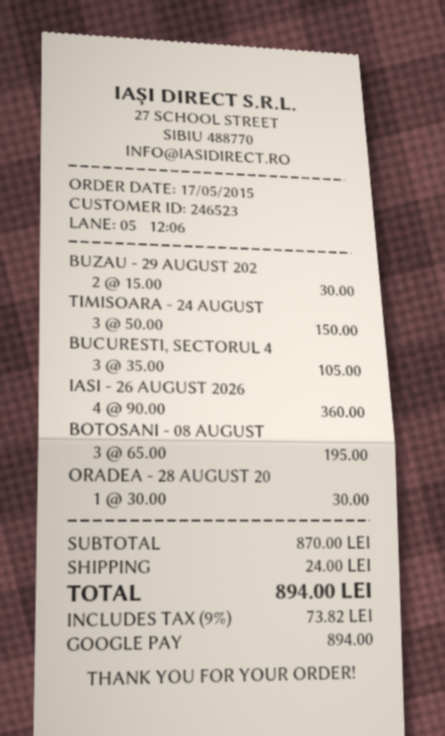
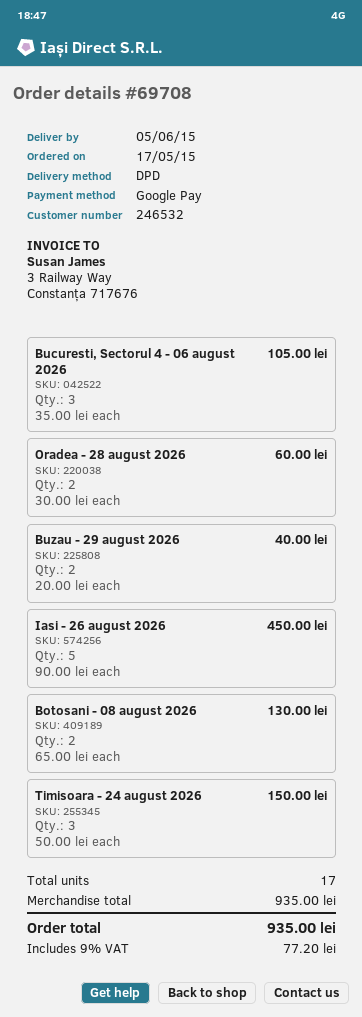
customer number: 246523 -> 246532
BUZAU - 29 AUGUST 202: 2 x 15.00 = 30.00 -> 2 x 20.00 = 40.00
IASI - 26 AUGUST 2026: 4 x 90.00 = 360.00 -> 5 x 90.00 = 450.00
BOTOSANI - 08 AUGUST: 3 x 65.00 = 195.00 -> 2 x 65.00 = 130.00
ORADEA - 28 AUGUST 20: 1 x 30.00 = 30.00 -> 2 x 30.00 = 60.00
subtotal: 870.00 -> 935.00
shipping: 24.00 -> none
tax: 9% = 73.82 -> 9% = 77.20
total: 894.00 -> 935.00

